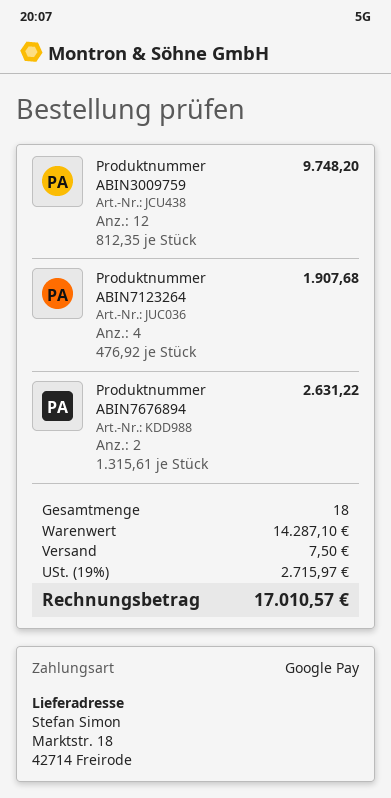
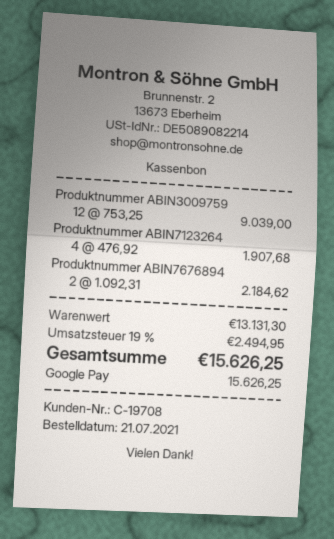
Produktnummer ABIN3009759: 12 x 812.35 = 9748.20 -> 12 x 753.25 = 9039.00
Produktnummer ABIN7676894: 2 x 1315.61 = 2631.22 -> 2 x 1092.31 = 2184.62
subtotal: 14287.10 -> 13131.30
shipping: 7.50 -> none
tax: 19% = 2715.97 -> 19% = 2494.95
total: 17010.57 -> 15626.25

